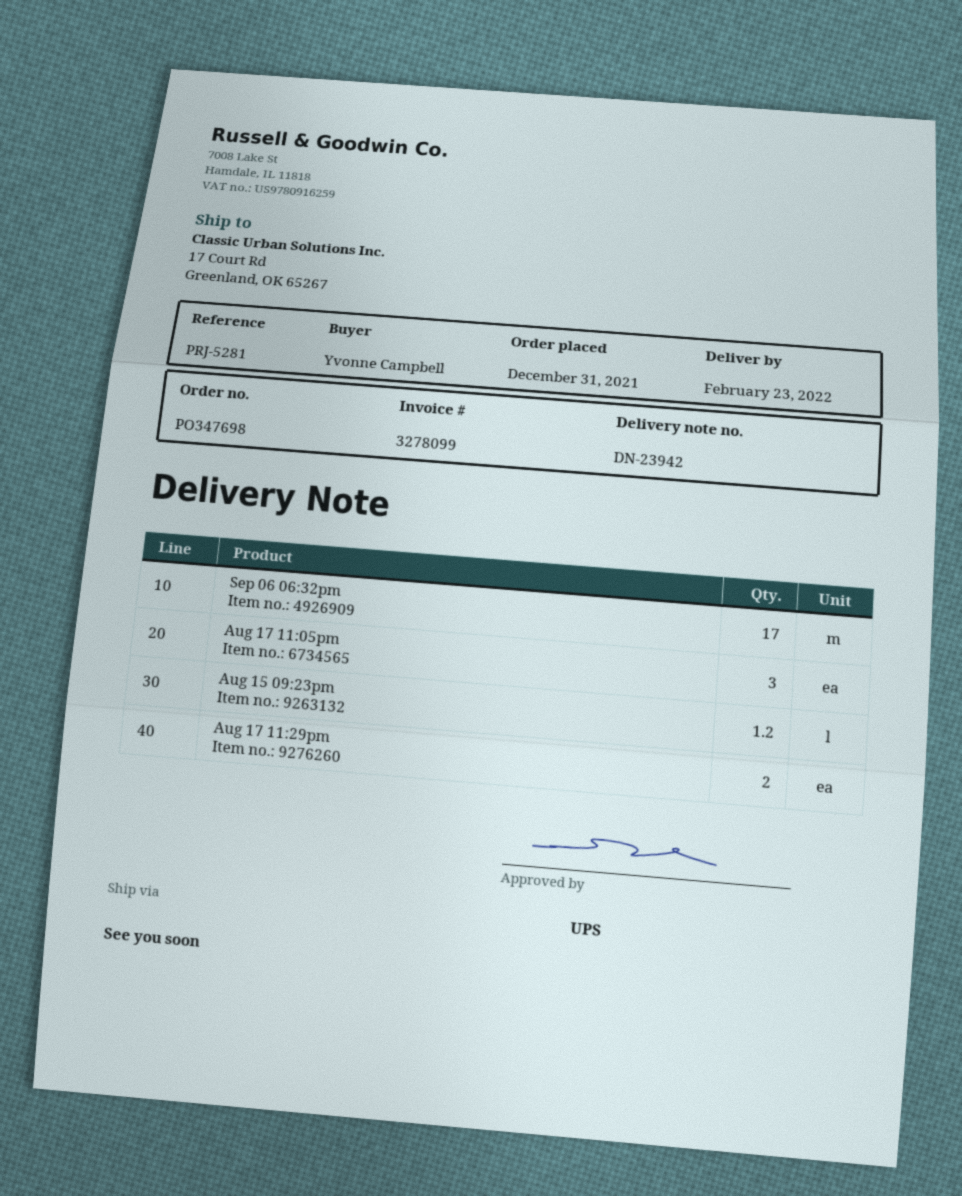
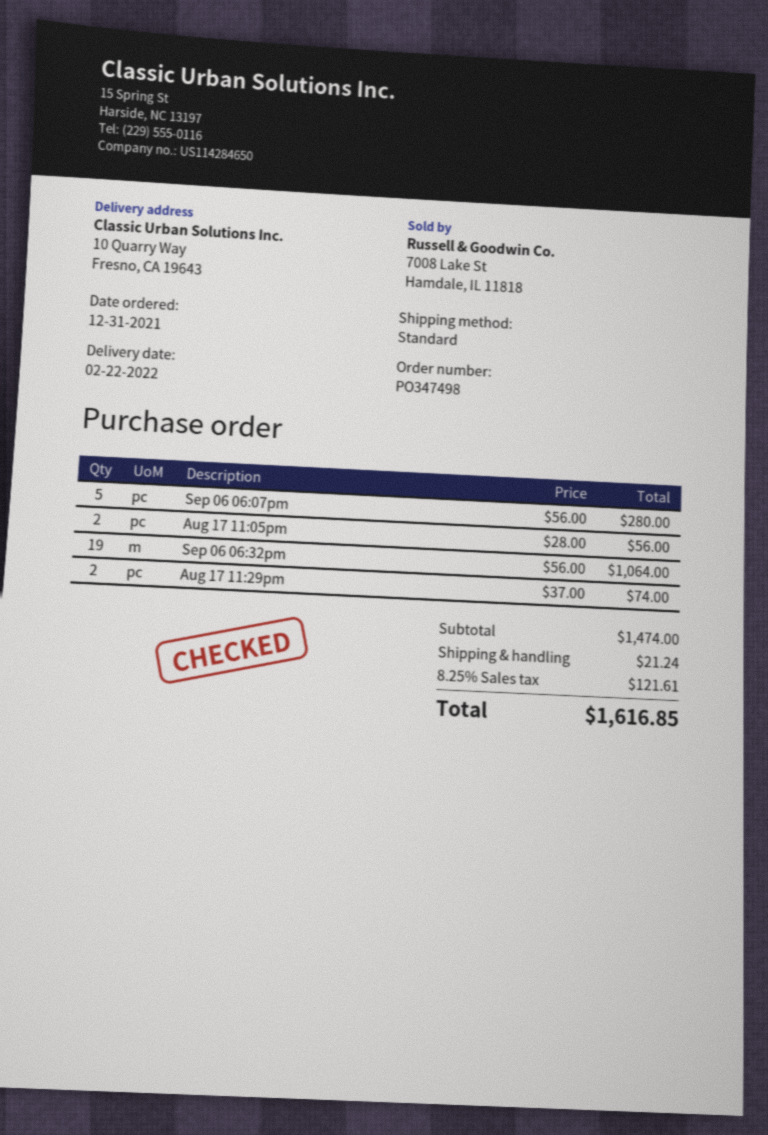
order number: PO347698 -> PO347498
delivery date: 2022-02-23 -> 2022-02-22
shipping method: UPS -> standard
ship to: 17 Court Rd, Greenland, OK 65267 -> 10 Quarry Way, Fresno, CA 19643
Sep 06 06:32pm: 17 -> 19
Aug 17 11:05pm: 3 -> 2
Aug 15 09:23pm: 1.2 -> none
Sep 06 06:07pm: none -> 5

